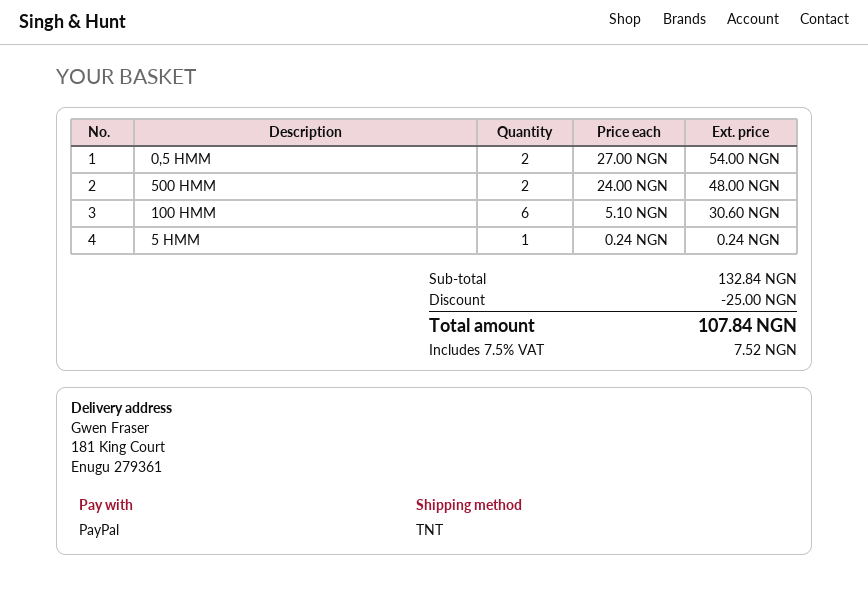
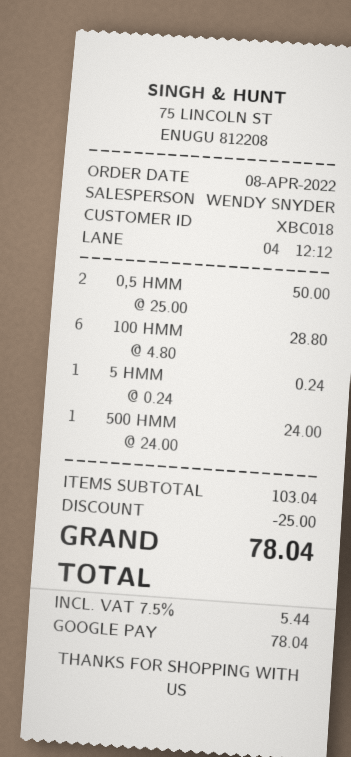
payment method: PayPal -> Google Pay
0,5 HMM: 2 x 27.00 = 54.00 -> 2 x 25.00 = 50.00
500 HMM: 2 x 24.00 = 48.00 -> 1 x 24.00 = 24.00
100 HMM: 6 x 5.10 = 30.60 -> 6 x 4.80 = 28.80
subtotal: 132.84 -> 103.04
tax: 7.5% = 7.52 -> 7.5% = 5.44
total: 107.84 -> 78.04

